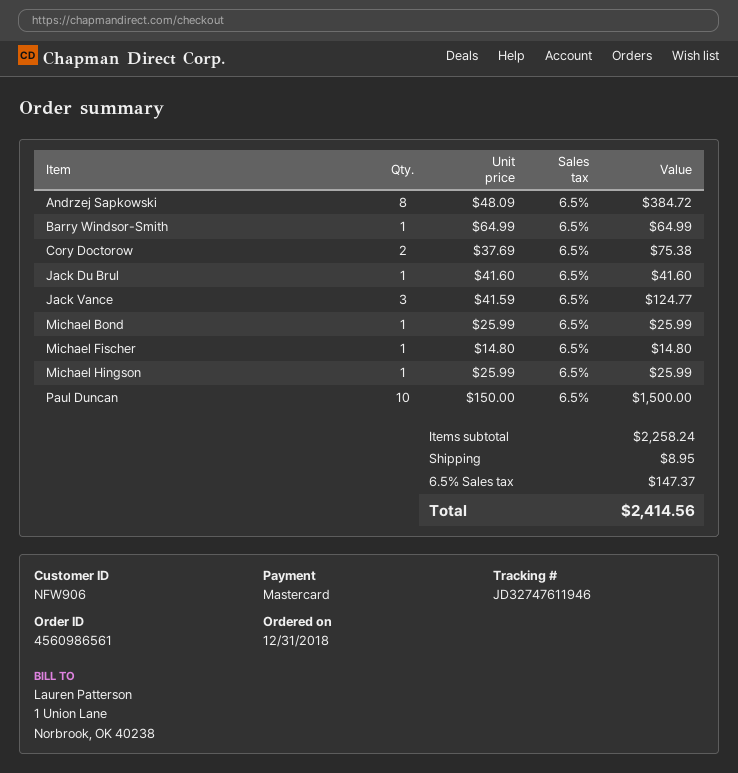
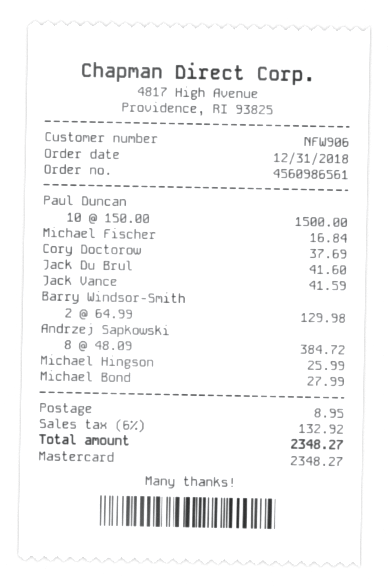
Barry Windsor-Smith: 1 x 64.99 = 64.99 -> 2 x 64.99 = 129.98
Cory Doctorow: 2 x 37.69 = 75.38 -> 1 x 37.69 = 37.69
Jack Vance: 3 x 41.59 = 124.77 -> 1 x 41.59 = 41.59
Michael Bond: 1 x 25.99 = 25.99 -> 1 x 27.99 = 27.99
Michael Fischer: 1 x 14.80 = 14.80 -> 1 x 16.84 = 16.84
tax: 6.5% = 147.37 -> 6% = 132.92
total: 2414.56 -> 2348.27

